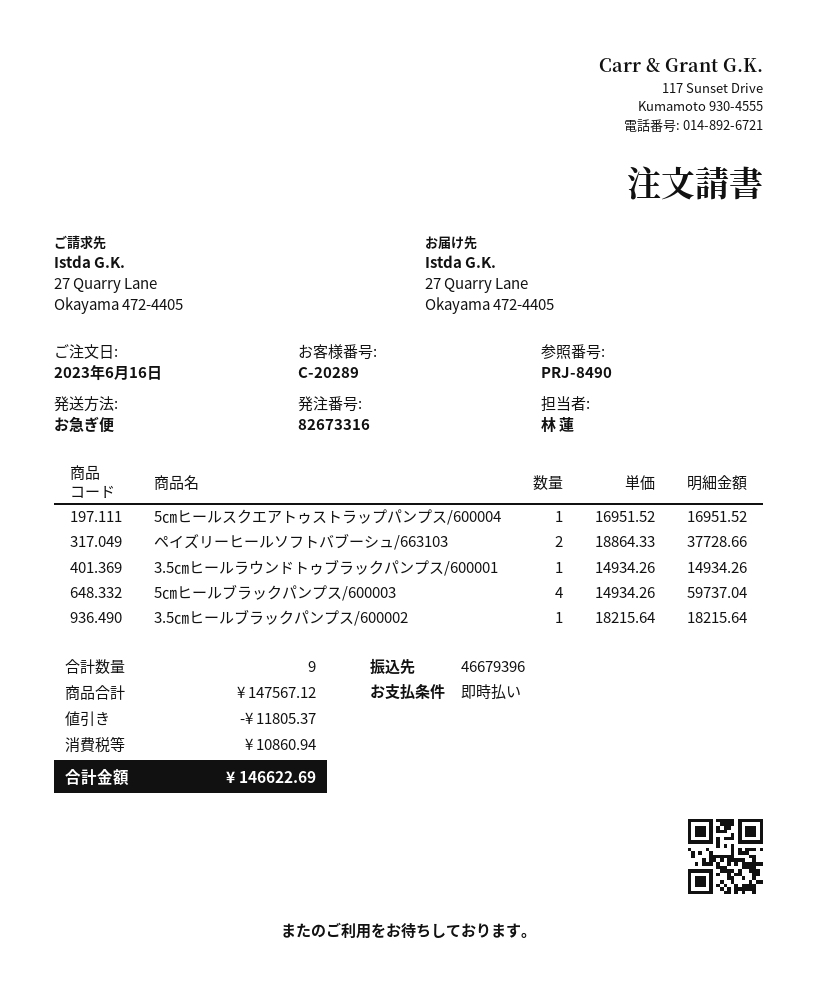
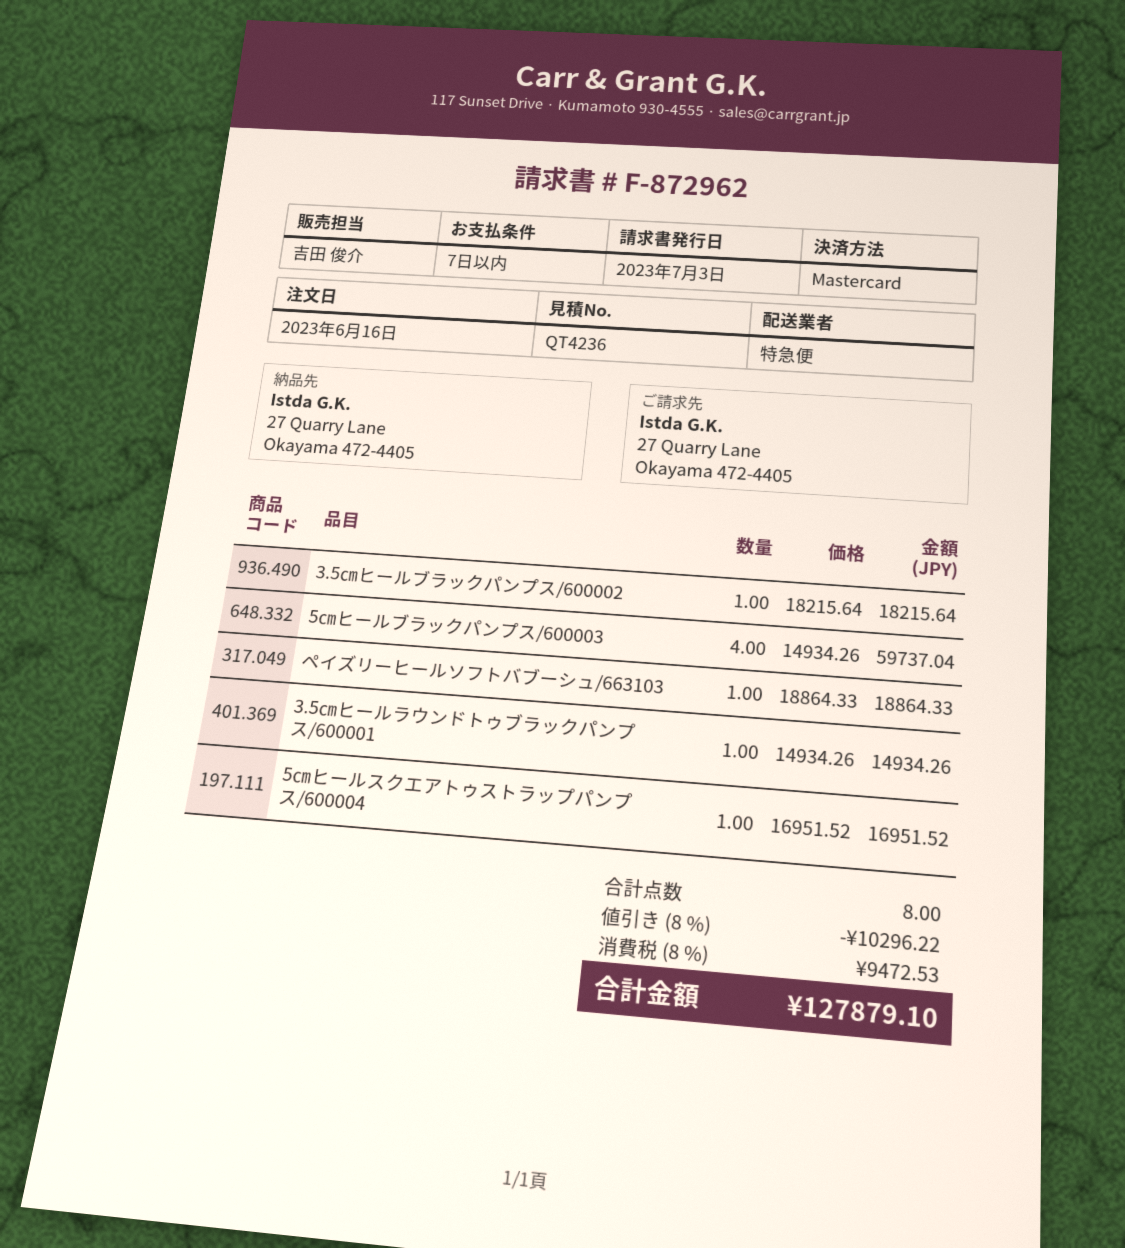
payment terms: on receipt -> 7 days
sales rep: 林 蓮 -> 吉田 俊介
ペイズリーヒールソフトバブーシュ/663103: 2 x 18864.33 = 37728.66 -> 1 x 18864.33 = 18864.33
total quantity: 9 -> 8
discount: 11805.37 -> 10296.22
tax: 10860.94 -> 9472.53
total: 146622.69 -> 127879.10

